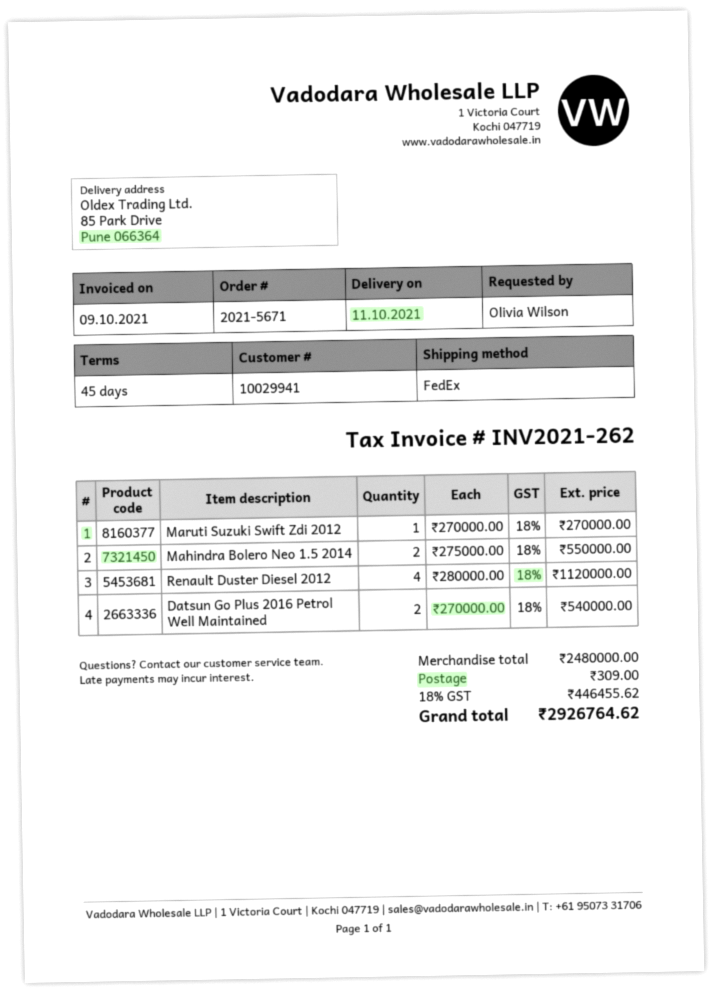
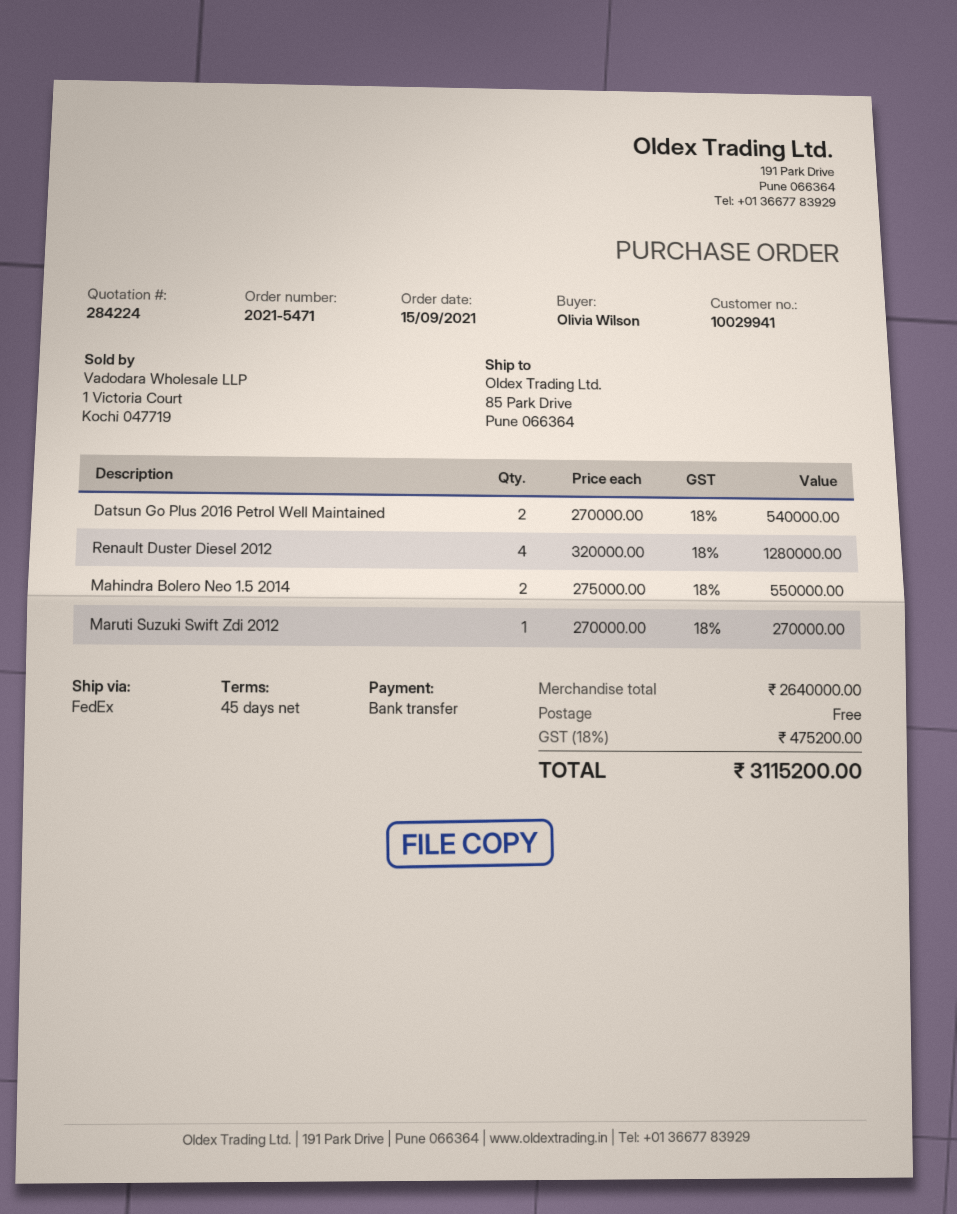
order number: 2021-5671 -> 2021-5471
Renault Duster Diesel 2012: 4 x 280000.00 = 1120000.00 -> 4 x 320000.00 = 1280000.00
subtotal: 2480000.00 -> 2640000.00
shipping: 309.00 -> 0.00
tax: 18% = 446455.62 -> 18% = 475200.00
total: 2926764.62 -> 3115200.00

